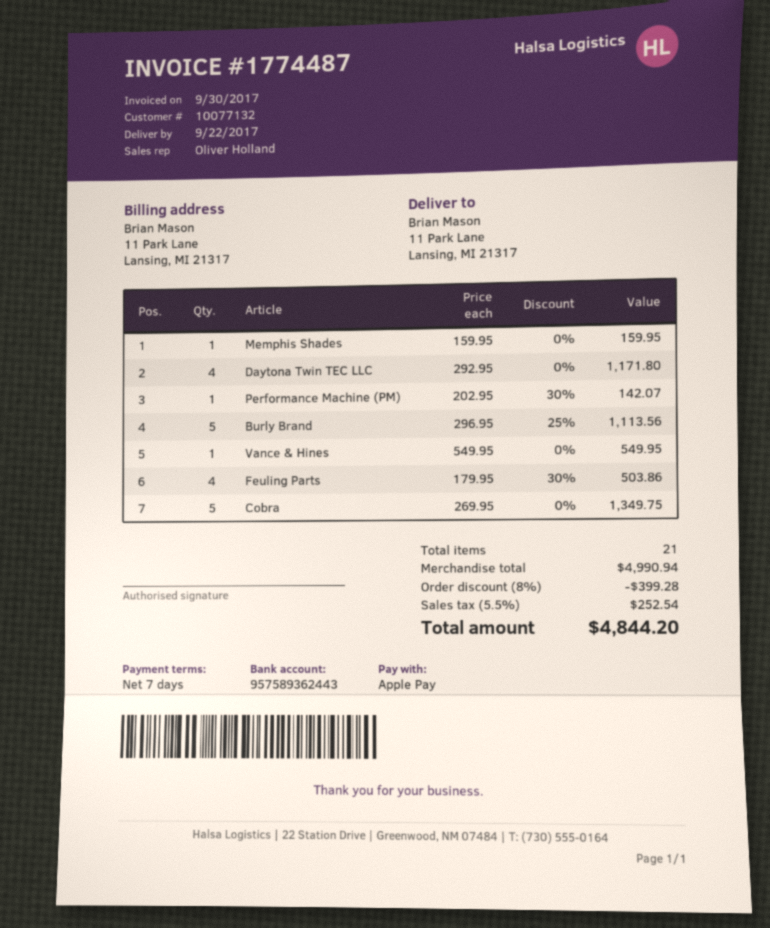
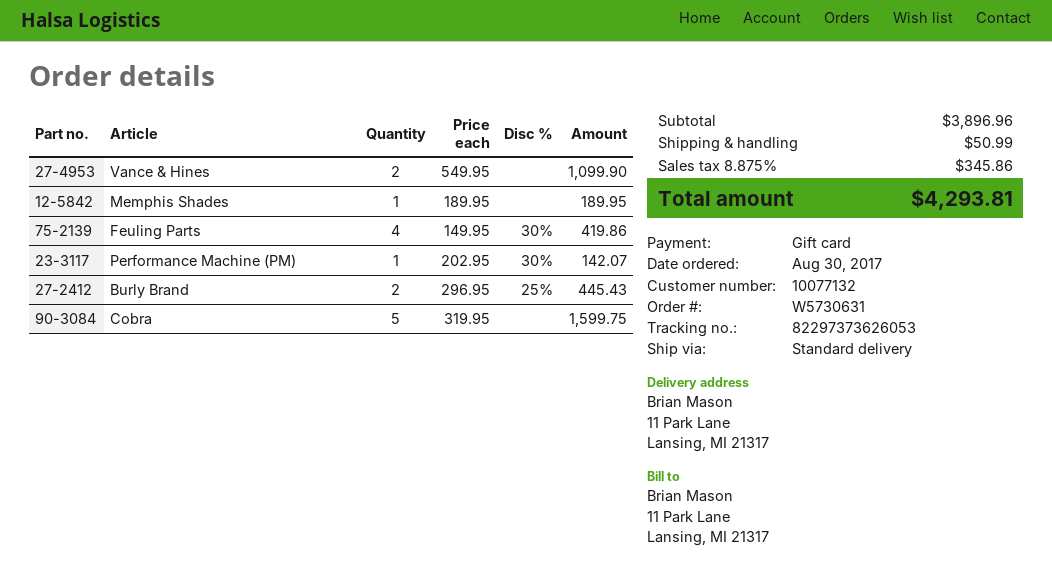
payment method: Apple Pay -> gift card
Memphis Shades: 1 x 159.95 = 159.95 -> 1 x 189.95 = 189.95
Daytona Twin TEC LLC: 4 x 292.95 = 1171.80 -> none
Burly Brand: 5 x 296.95 - 25% = 1113.56 -> 2 x 296.95 - 25% = 445.43
Vance & Hines: 1 x 549.95 = 549.95 -> 2 x 549.95 = 1099.90
Feuling Parts: 4 x 179.95 - 30% = 503.86 -> 4 x 149.95 - 30% = 419.86
Cobra: 5 x 269.95 = 1349.75 -> 5 x 319.95 = 1599.75
subtotal: 4990.94 -> 3896.96
discount: 8% = 399.28 -> none
shipping: none -> 50.99
tax: 5.5% = 252.54 -> 8.875% = 345.86
total: 4844.20 -> 4293.81

